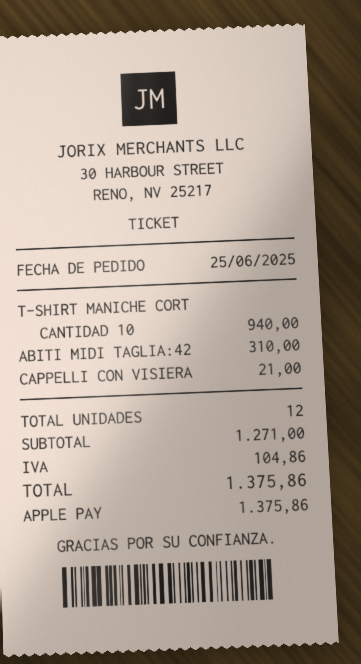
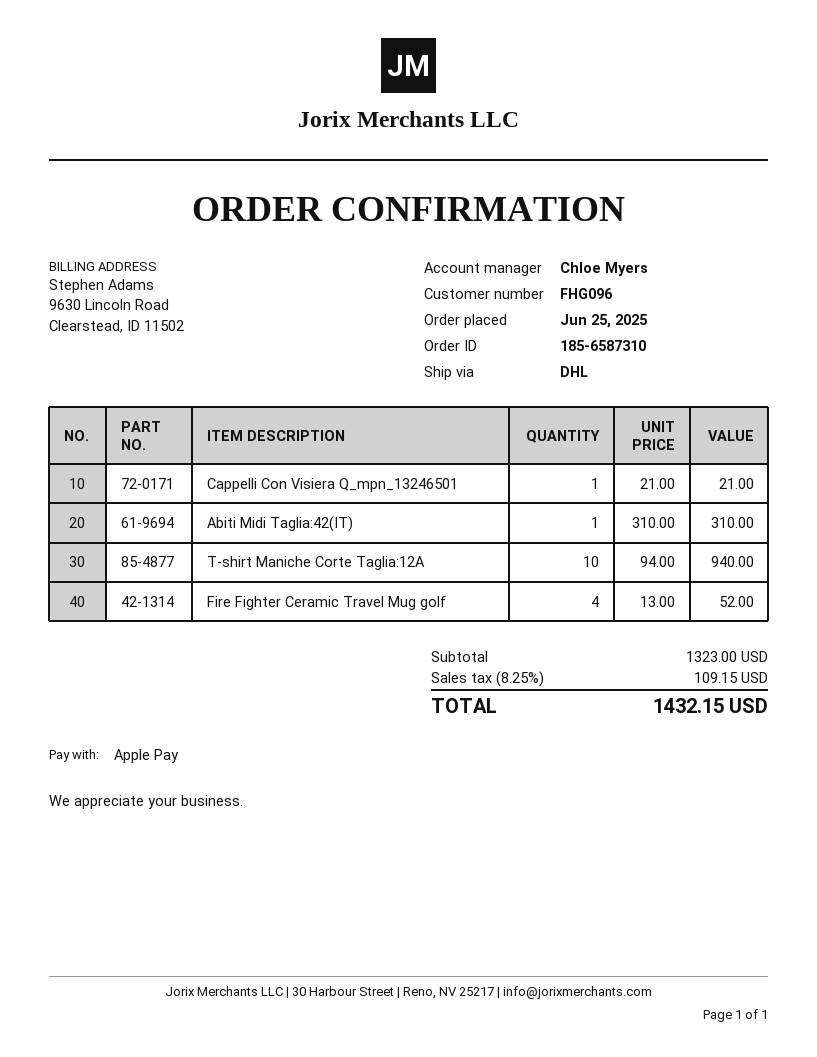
Fire Fighter Ceramic Travel Mug golf: none -> 4 for 52.00
subtotal: 1271.00 -> 1323.00
tax: 104.86 -> 109.15
total: 1375.86 -> 1432.15

